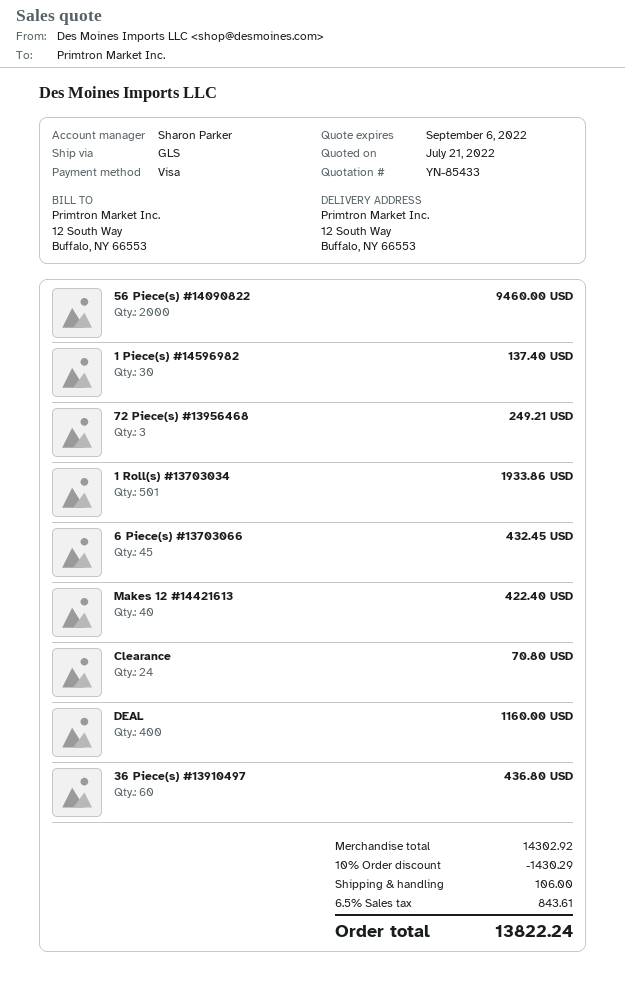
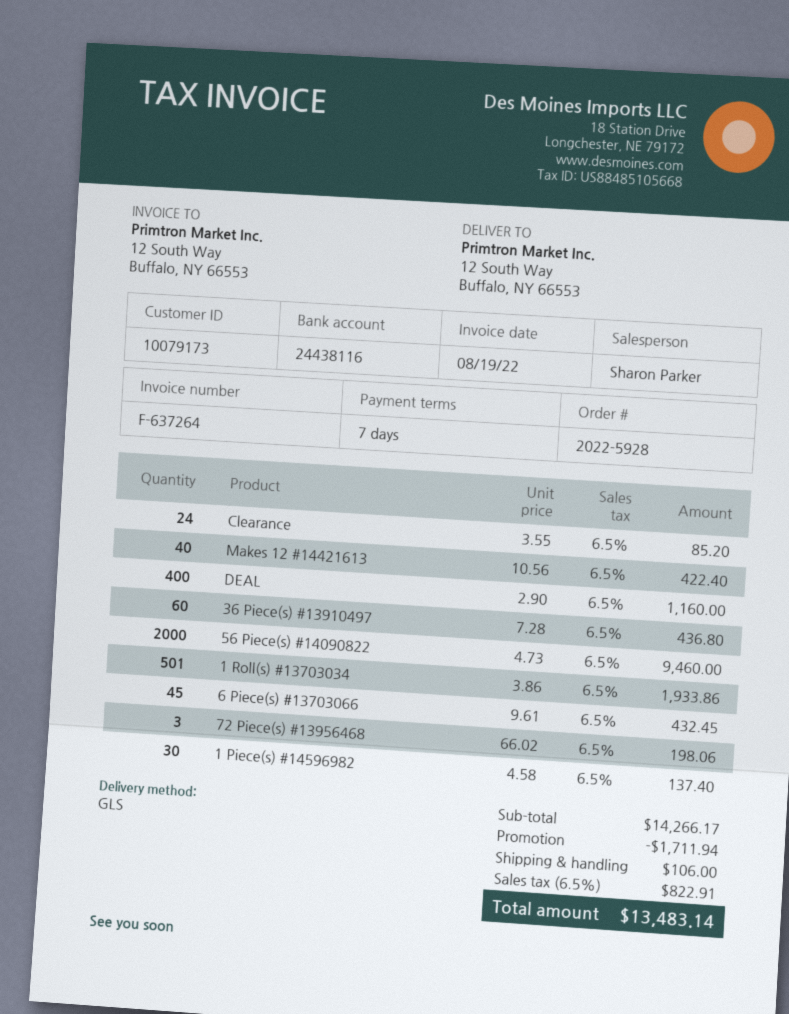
72 Piece(s) #13956468: 3 for 249.21 -> 3 for 198.06
Clearance: 24 for 70.80 -> 24 for 85.20
subtotal: 14302.92 -> 14266.17
discount: 1430.29 -> 1711.94
tax: 6.5% = 843.61 -> 6.5% = 822.91
total: 13822.24 -> 13483.14

